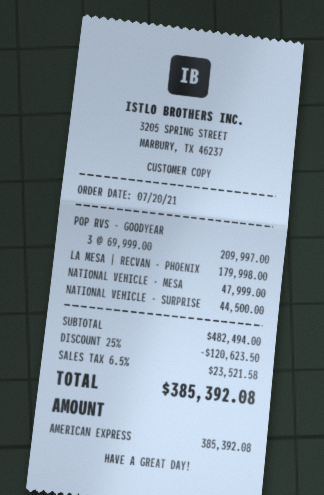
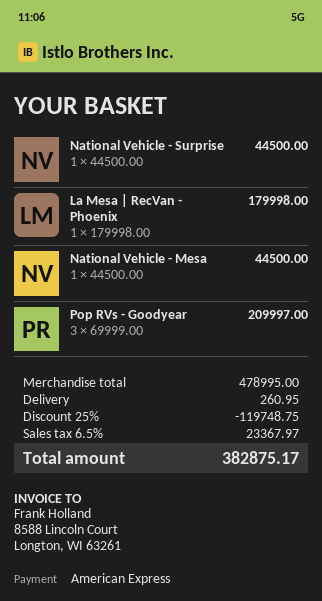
NATIONAL VEHICLE - MESA: 1 x 47999.00 = 47999.00 -> 1 x 44500.00 = 44500.00
subtotal: 482494.00 -> 478995.00
discount: 25% = 120623.50 -> 25% = 119748.75
shipping: none -> 260.95
tax: 6.5% = 23521.58 -> 6.5% = 23367.97
total: 385392.08 -> 382875.17

